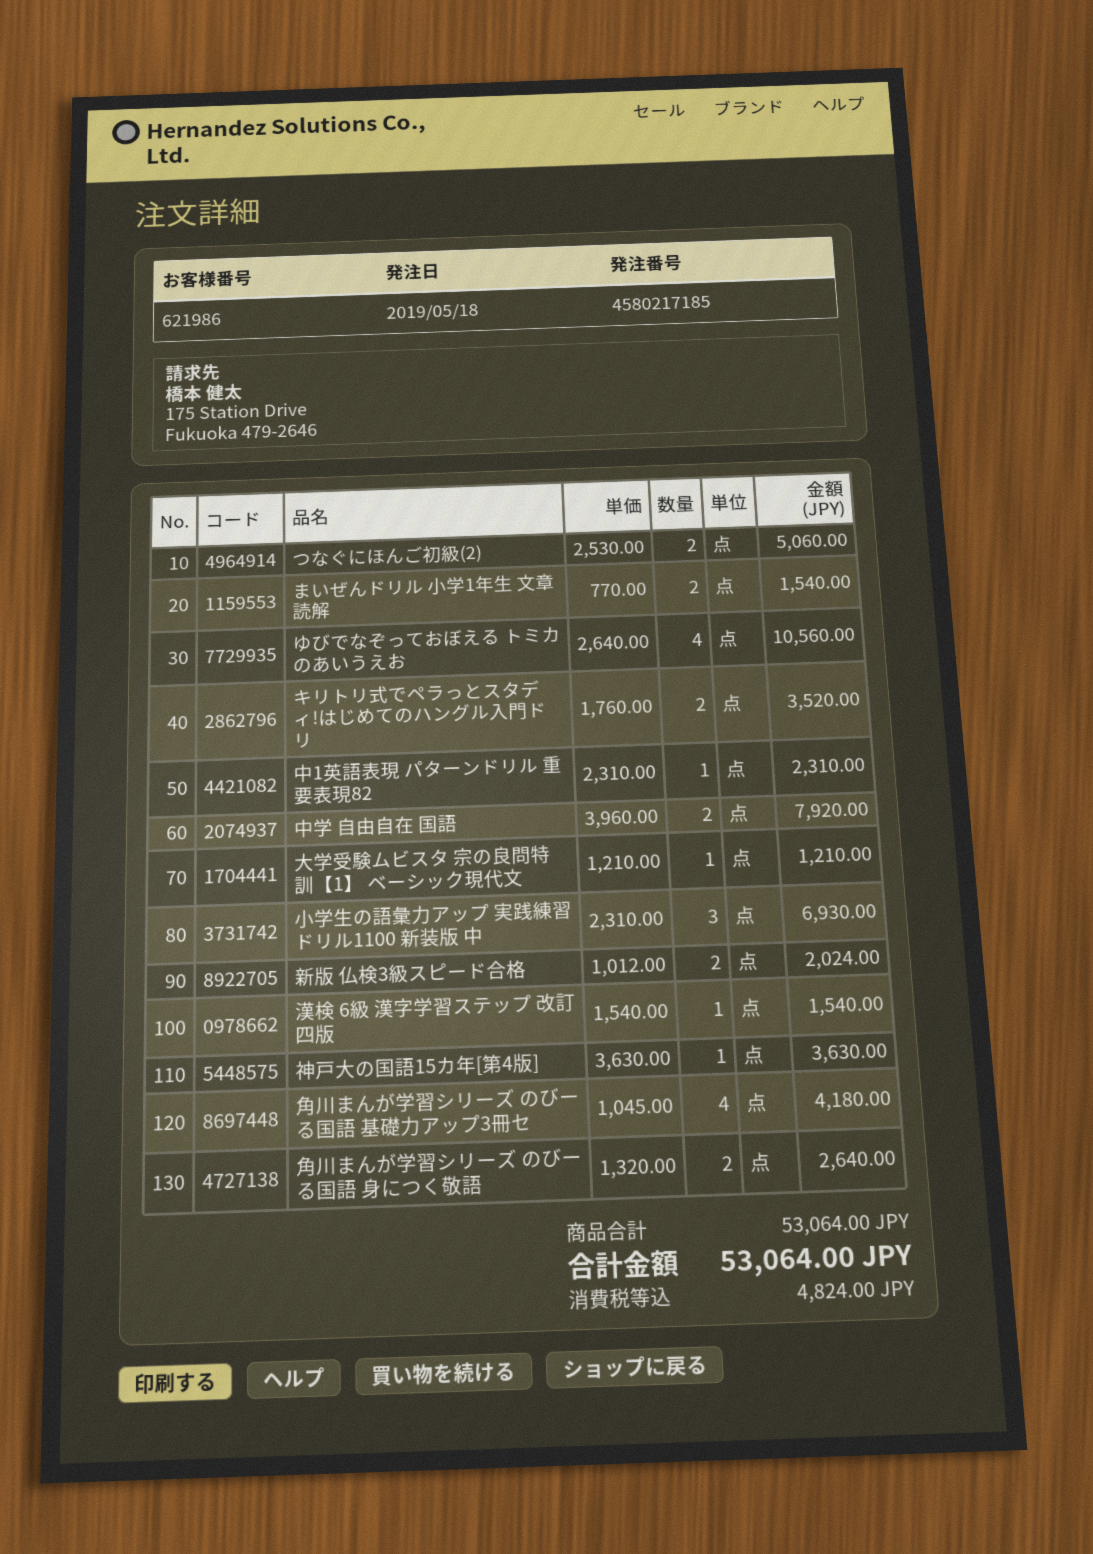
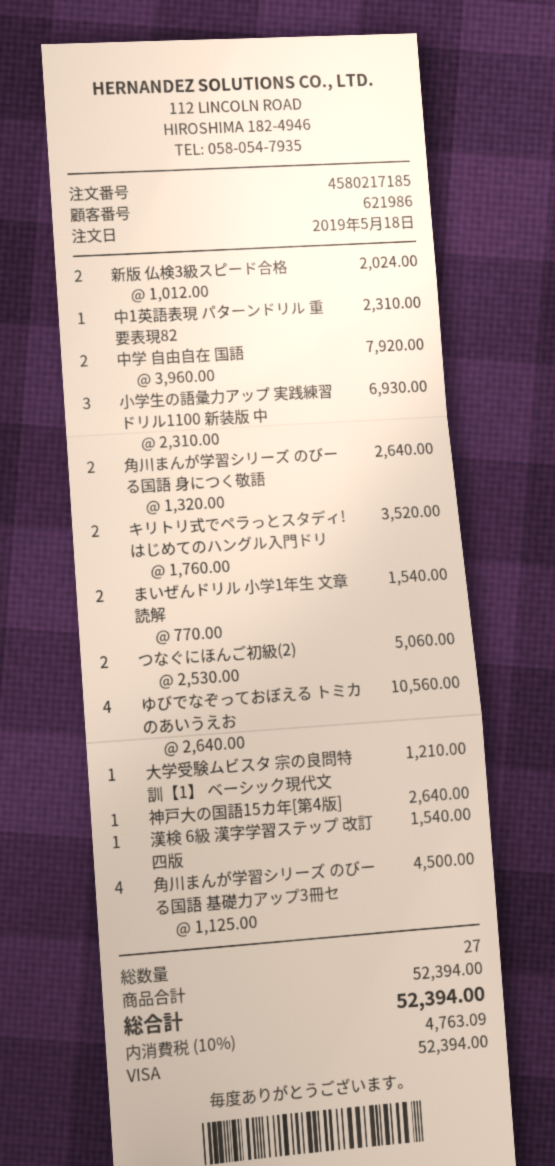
神戸大の国語15カ年[第4版]: 1 x 3630.00 = 3630.00 -> 1 x 2640.00 = 2640.00
角川まんが学習シリーズ のびーる国語 基礎力アップ3冊セ: 4 x 1045.00 = 4180.00 -> 4 x 1125.00 = 4500.00
subtotal: 53064.00 -> 52394.00
tax: 4824.00 -> 4763.09
total: 53064.00 -> 52394.00

